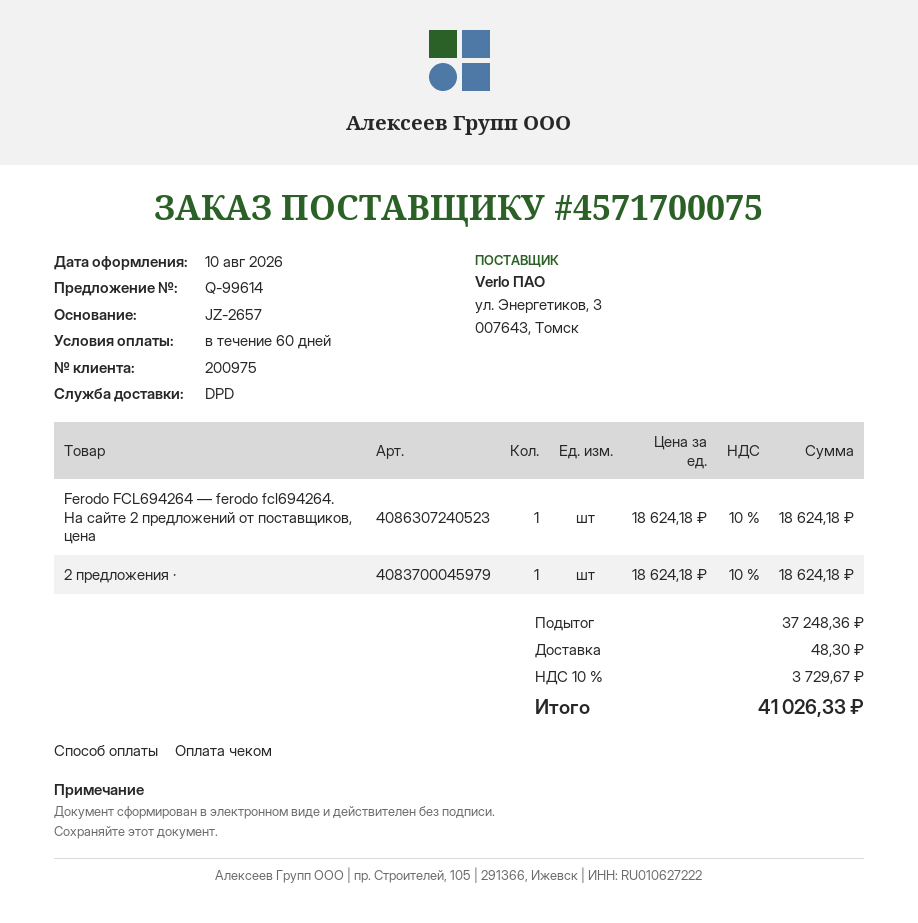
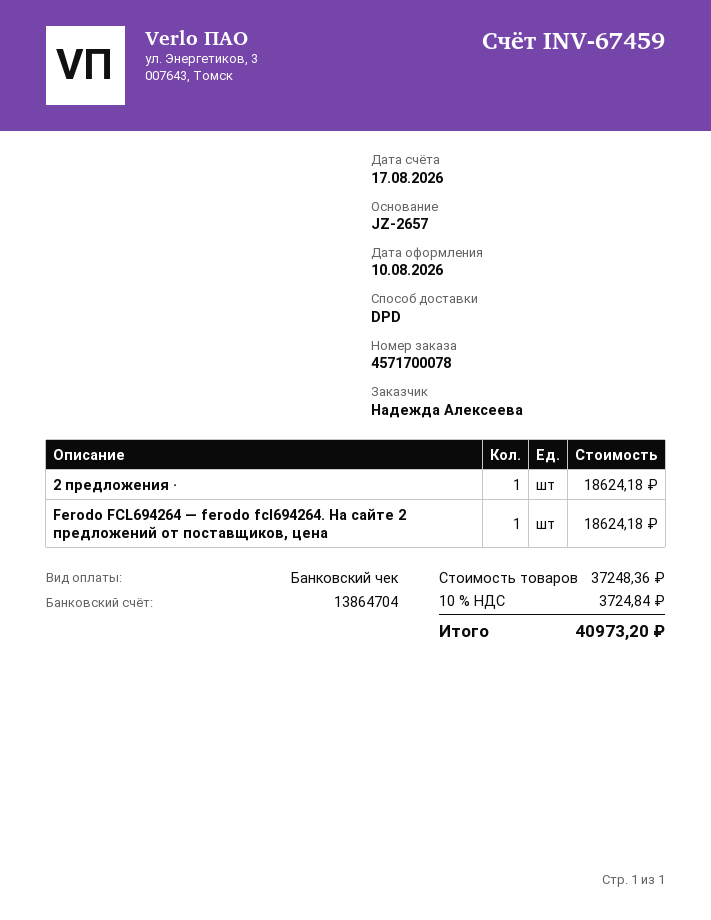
order number: 4571700075 -> 4571700078
shipping: 48.30 -> none
tax: 10% = 3729.67 -> 10% = 3724.84
total: 41026.33 -> 40973.20

